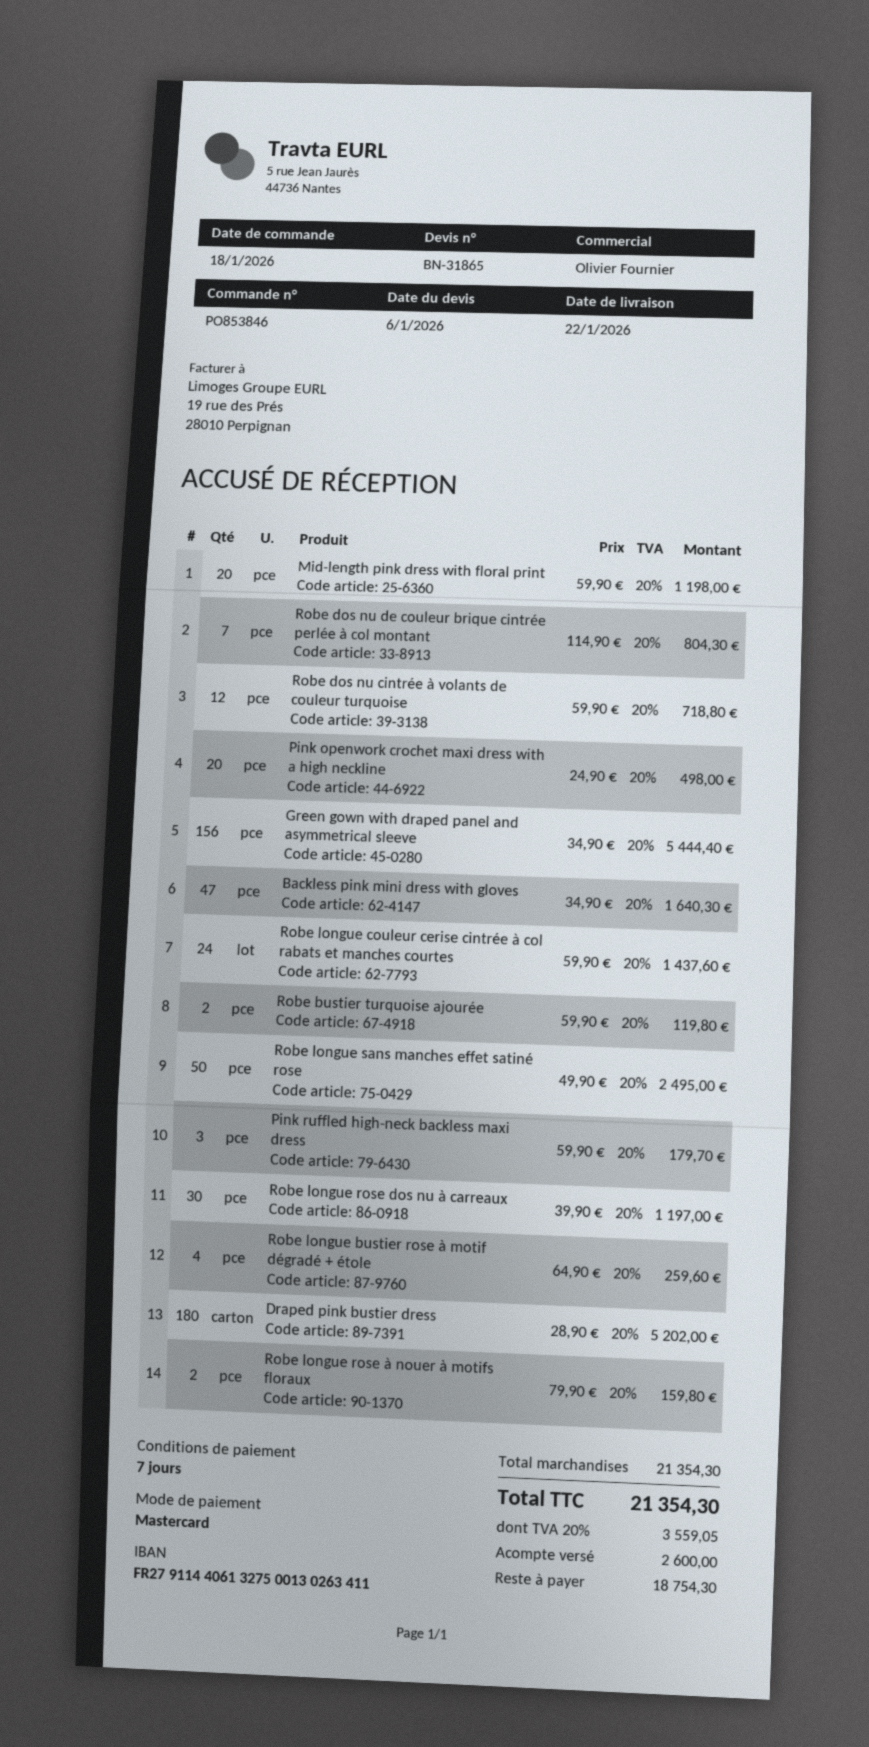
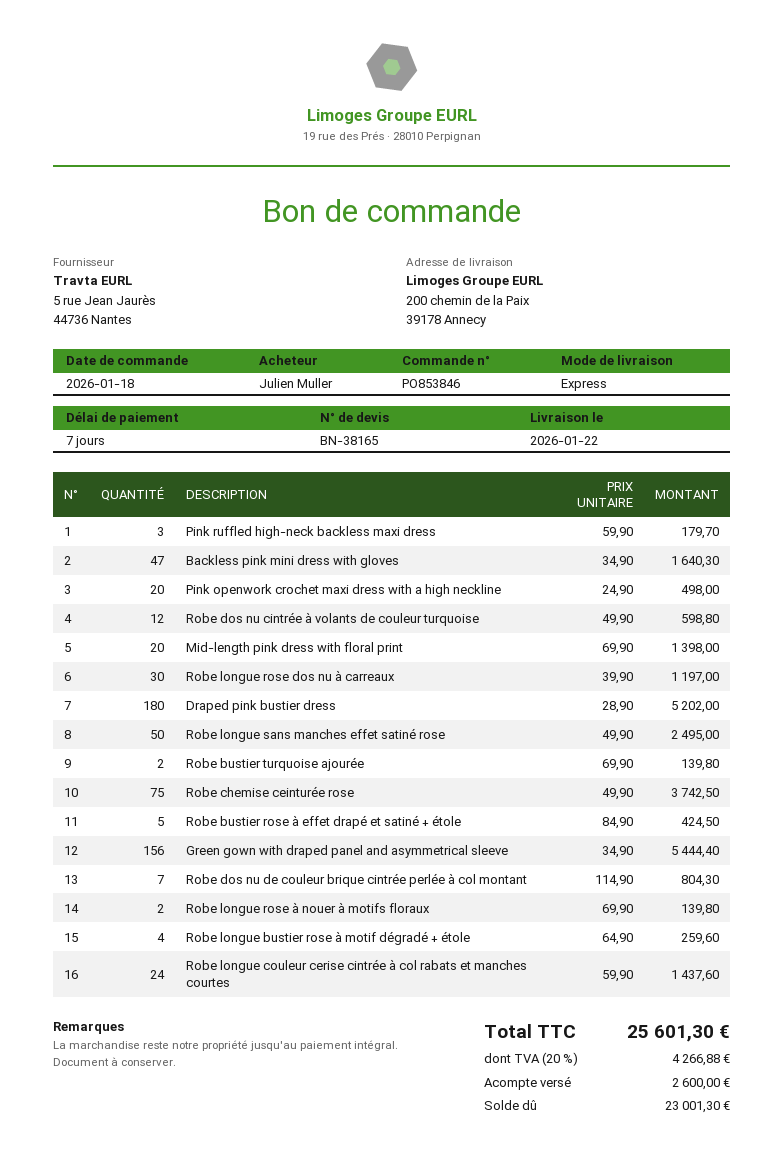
quote number: BN-31865 -> BN-38165
Mid-length pink dress with floral print: 20 x 59.90 = 1198.00 -> 20 x 69.90 = 1398.00
Robe dos nu cintrée à volants de couleur turquoise: 12 x 59.90 = 718.80 -> 12 x 49.90 = 598.80
Robe bustier turquoise ajourée: 2 x 59.90 = 119.80 -> 2 x 69.90 = 139.80
Robe longue rose à nouer à motifs floraux: 2 x 79.90 = 159.80 -> 2 x 69.90 = 139.80
Robe chemise ceinturée rose: none -> 75 x 49.90 = 3742.50
Robe bustier rose à effet drapé et satiné + étole: none -> 5 x 84.90 = 424.50
tax: 20% = 3559.05 -> 20% = 4266.88
total: 21354.30 -> 25601.30
balance: 18754.30 -> 23001.30

